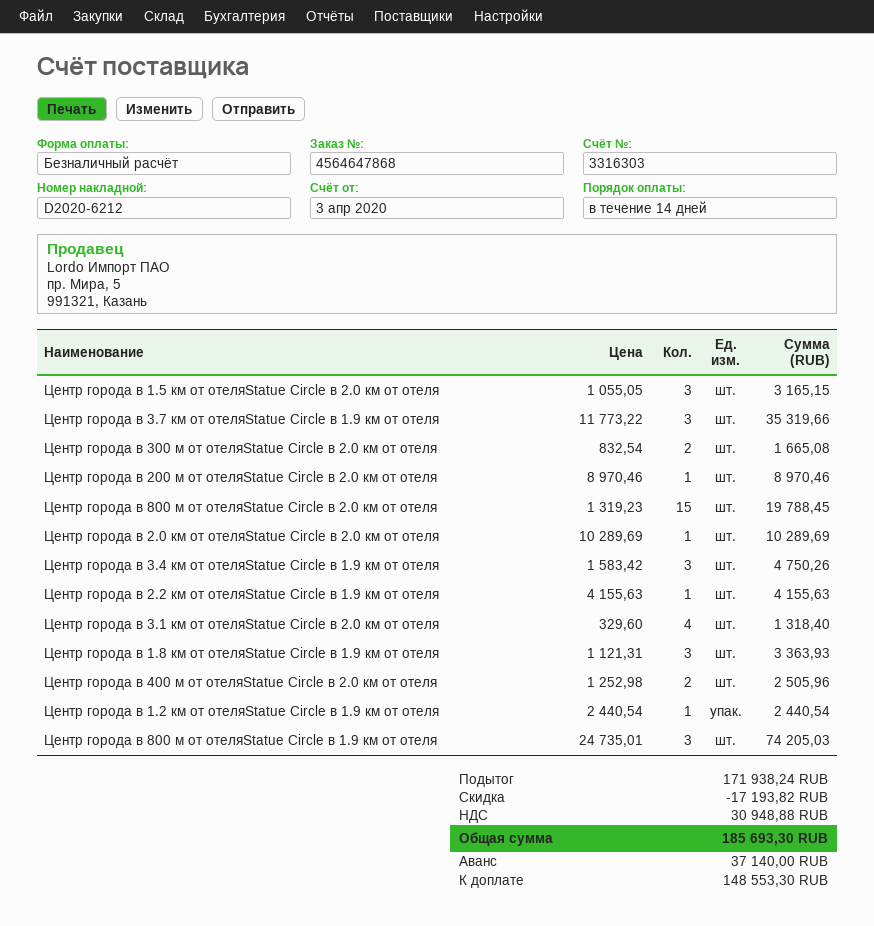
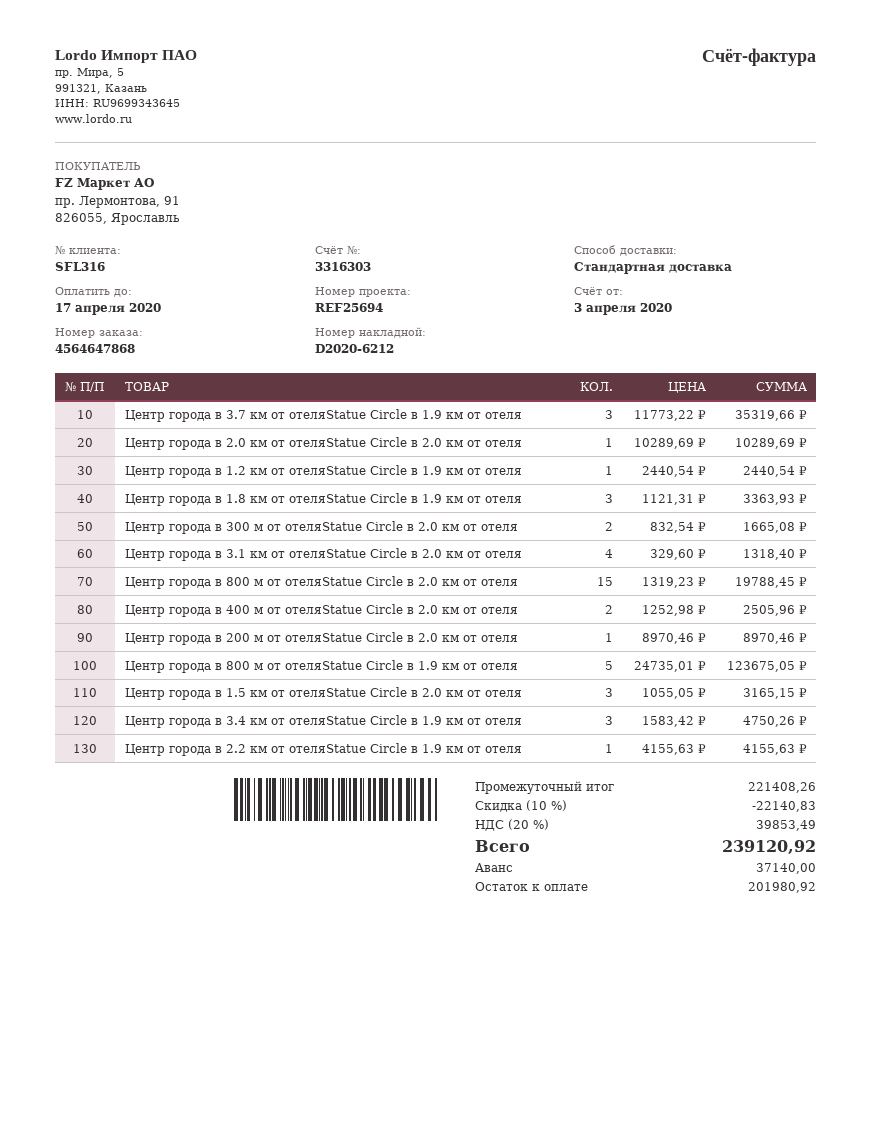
Центр города в 800 м от отеляStatue Circle в 1.9 км от отеля: 3 x 24735.01 = 74205.03 -> 5 x 24735.01 = 123675.05
subtotal: 171938.24 -> 221408.26
discount: 17193.82 -> 22140.83
tax: 30948.88 -> 39853.49
total: 185693.30 -> 239120.92
balance: 148553.30 -> 201980.92

